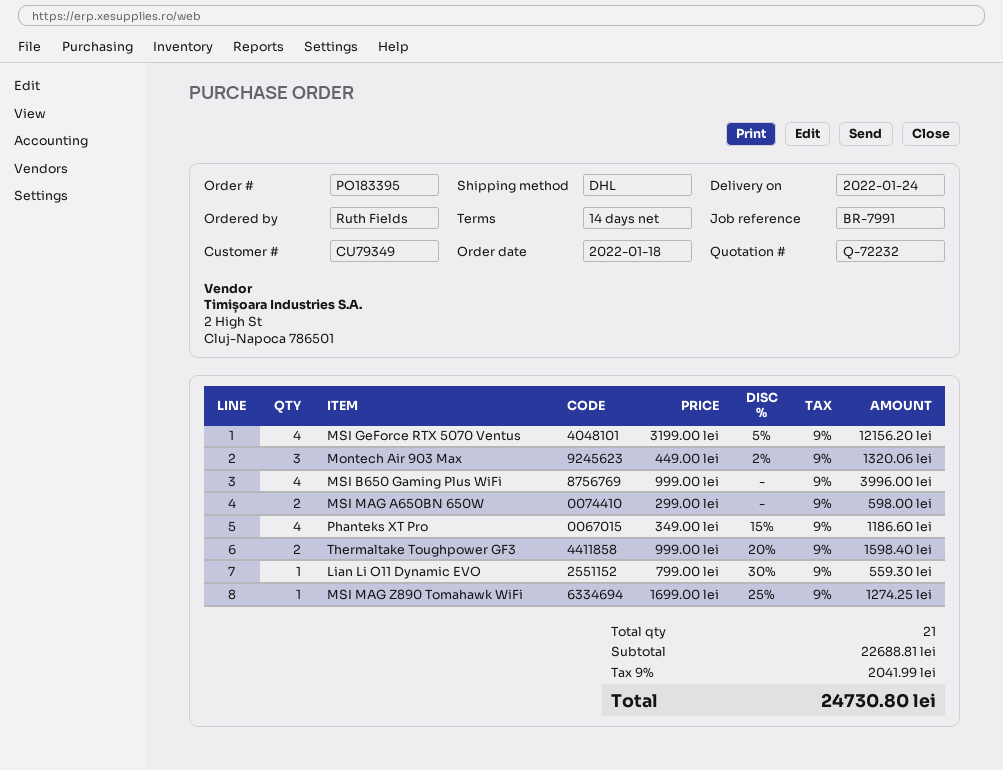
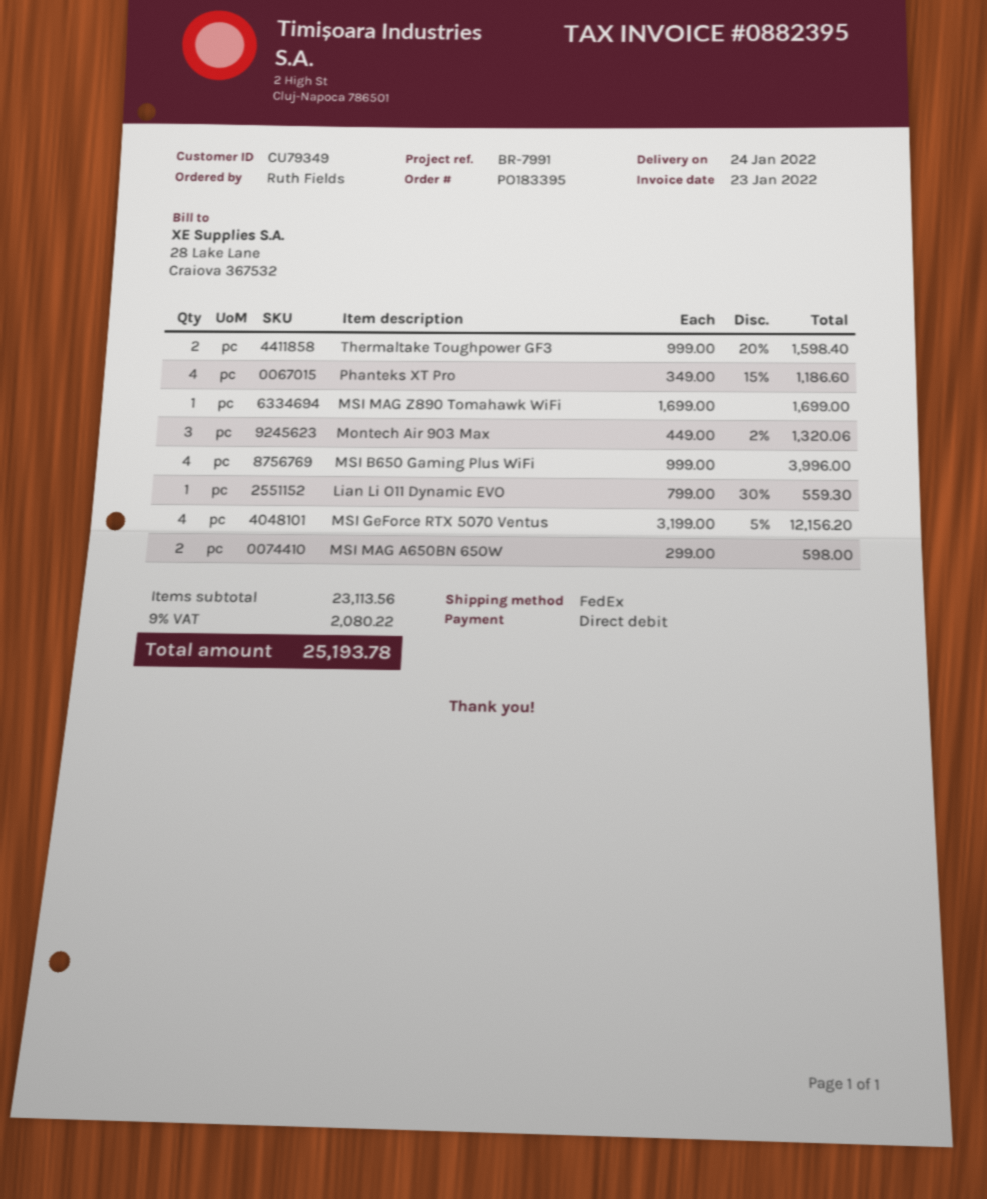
shipping method: DHL -> FedEx
MSI MAG Z890 Tomahawk WiFi: 1 x 1699.00 - 25% = 1274.25 -> 1 x 1699.00 = 1699.00
subtotal: 22688.81 -> 23113.56
tax: 9% = 2041.99 -> 9% = 2080.22
total: 24730.80 -> 25193.78

